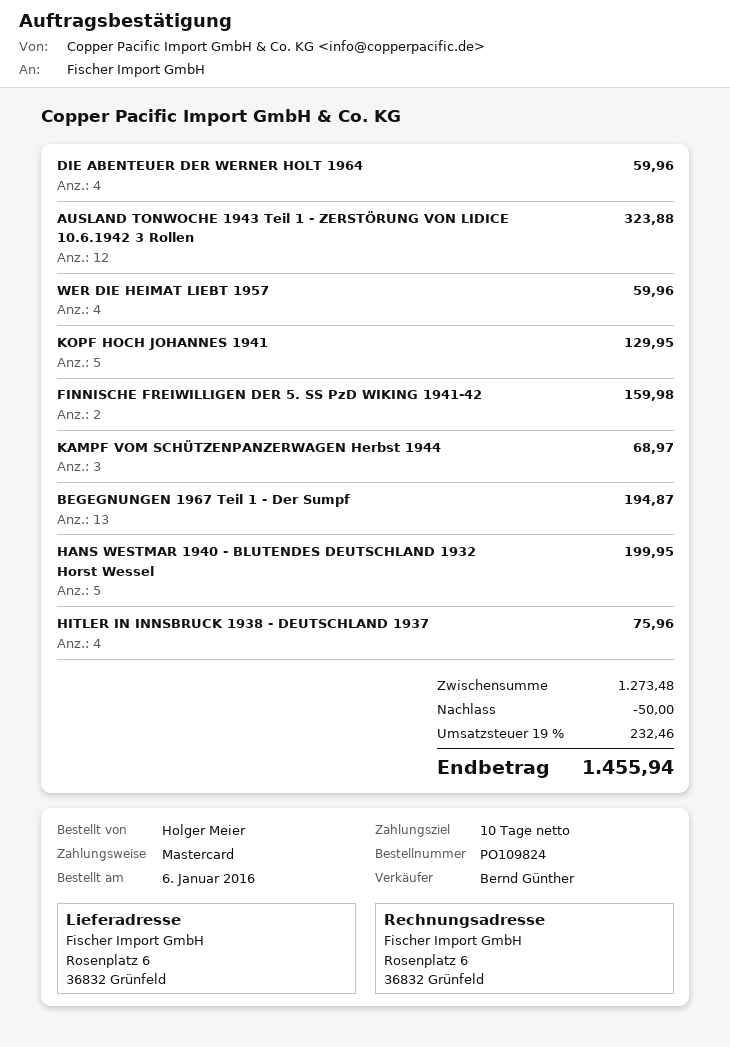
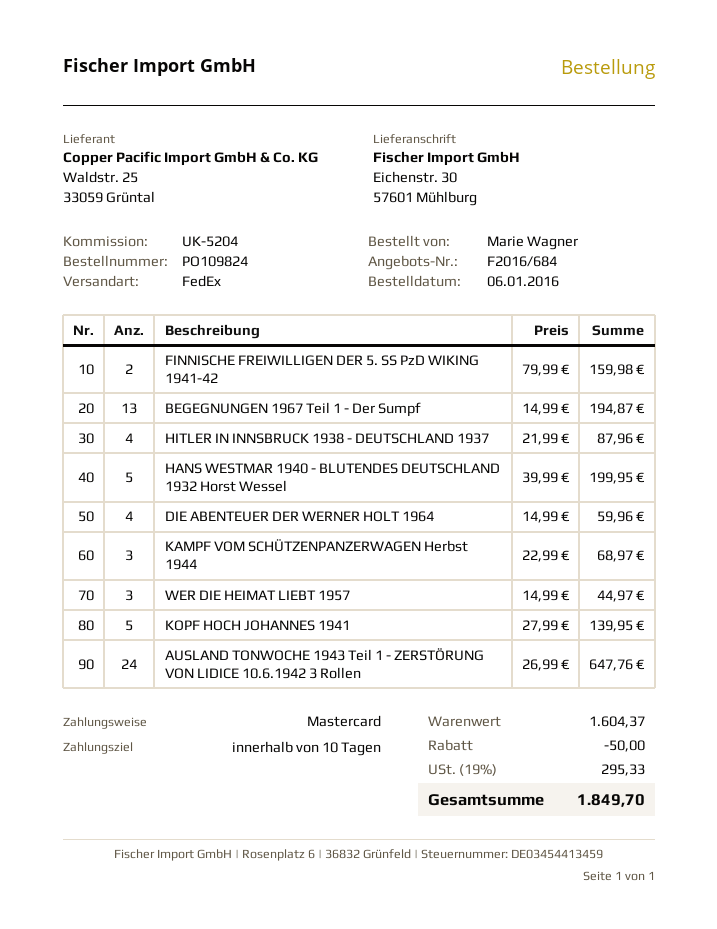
ordered by: Holger Meier -> Marie Wagner
ship to: Rosenplatz 6, 36832 Grünfeld -> Eichenstr. 30, 57601 Mühlburg
AUSLAND TONWOCHE 1943 Teil 1 - ZERSTÖRUNG VON LIDICE 10.6.1942 3 Rollen: 12 for 323.88 -> 24 for 647.76
WER DIE HEIMAT LIEBT 1957: 4 for 59.96 -> 3 for 44.97
KOPF HOCH JOHANNES 1941: 5 for 129.95 -> 5 for 139.95
HITLER IN INNSBRUCK 1938 - DEUTSCHLAND 1937: 4 for 75.96 -> 4 for 87.96
subtotal: 1273.48 -> 1604.37
tax: 19% = 232.46 -> 19% = 295.33
total: 1455.94 -> 1849.70

